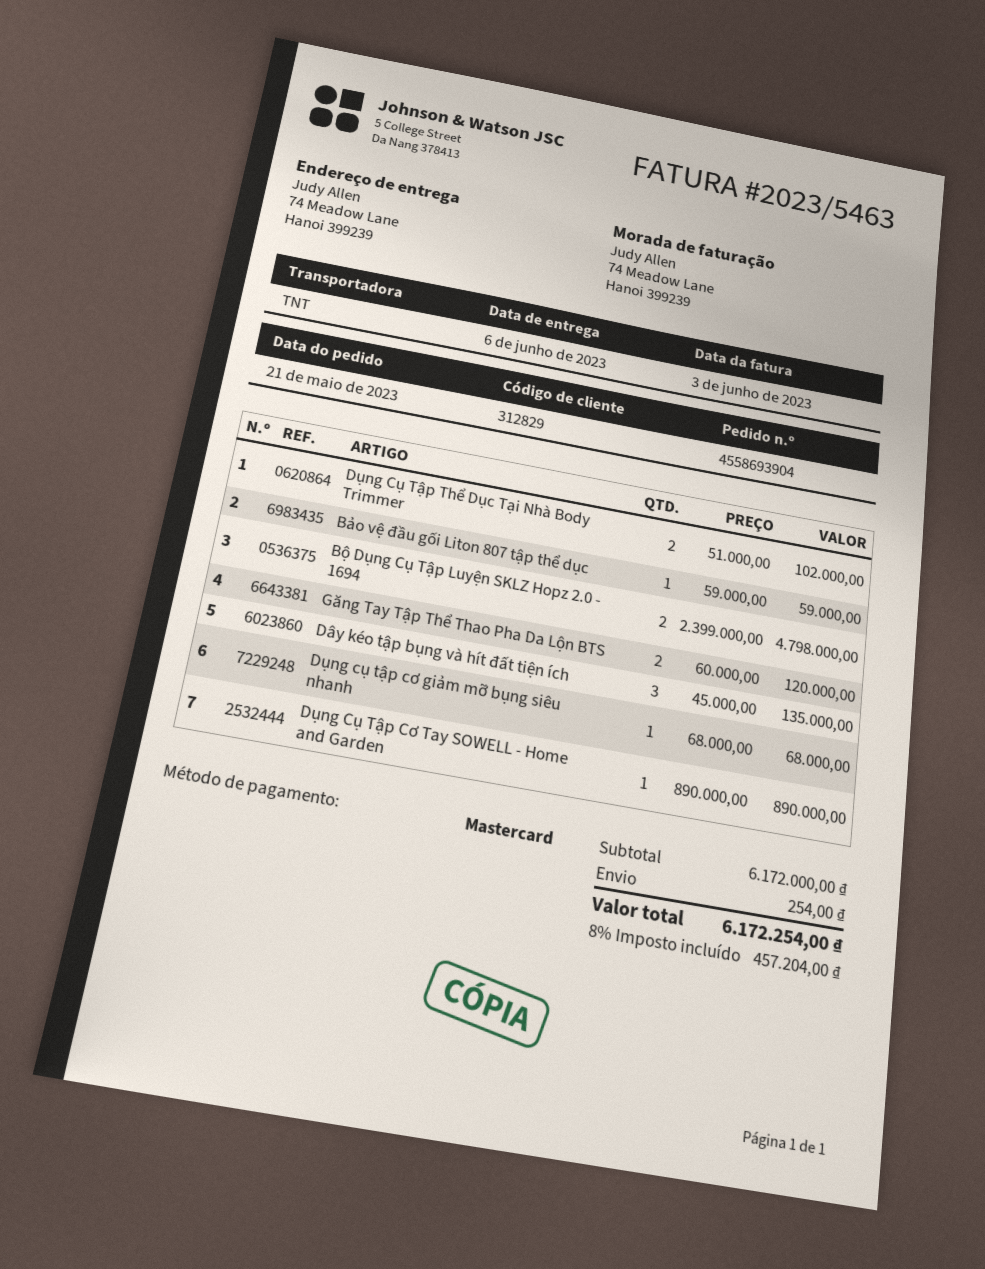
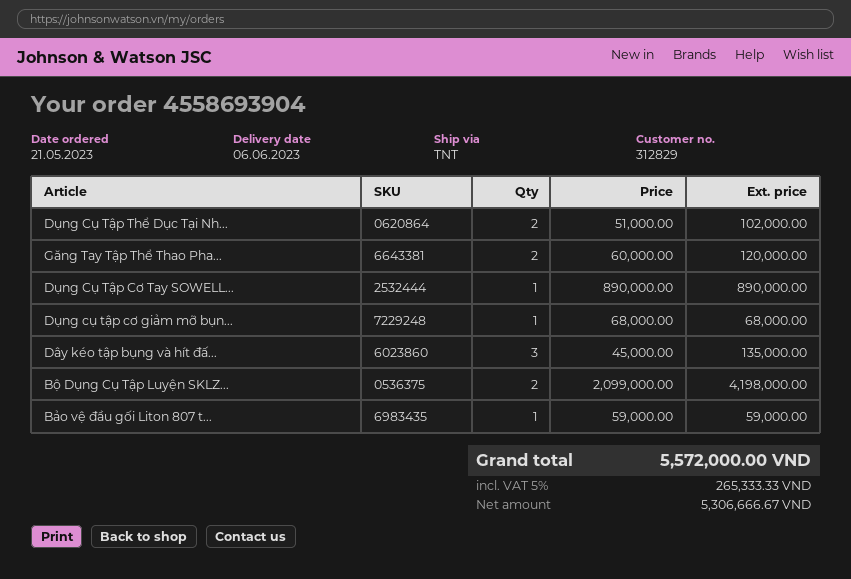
Bộ Dụng Cụ Tập Luyện SKLZ Hopz 2.0 - 1694: 2 x 2399000.00 = 4798000.00 -> 2 x 2099000.00 = 4198000.00
shipping: 254.00 -> none
tax: 8% = 457204.00 -> 5% = 265333.33
total: 6172254.00 -> 5572000.00

